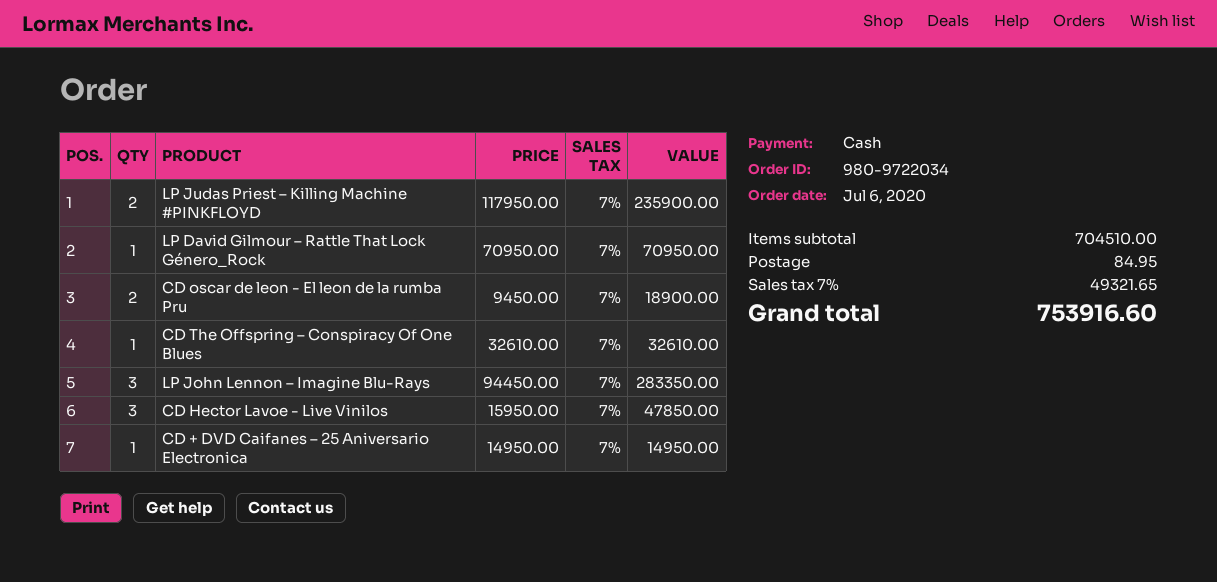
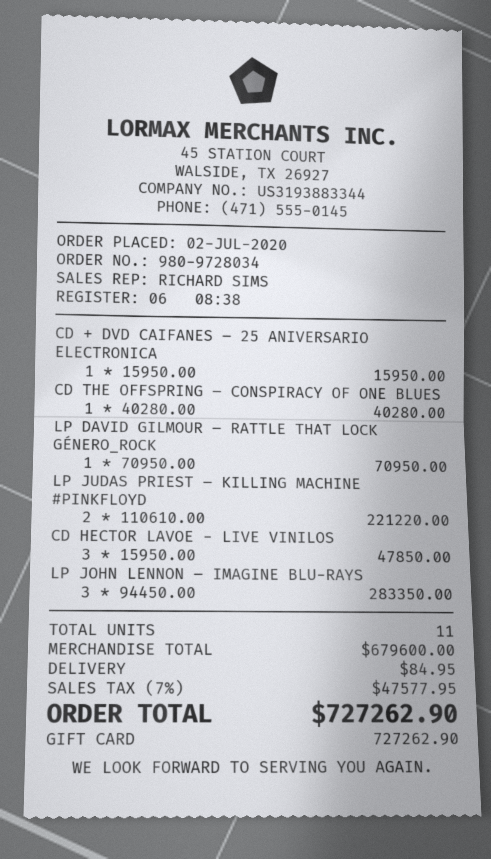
order number: 980-9722034 -> 980-9728034
order date: 2020-07-06 -> 2020-07-02
payment method: cash -> gift card
LP Judas Priest – Killing Machine #PINKFLOYD: 2 x 117950.00 = 235900.00 -> 2 x 110610.00 = 221220.00
CD oscar de leon - El leon de la rumba Pru: 2 x 9450.00 = 18900.00 -> none
CD The Offspring – Conspiracy Of One Blues: 1 x 32610.00 = 32610.00 -> 1 x 40280.00 = 40280.00
CD + DVD Caifanes – 25 Aniversario Electronica: 1 x 14950.00 = 14950.00 -> 1 x 15950.00 = 15950.00
subtotal: 704510.00 -> 679600.00
tax: 7% = 49321.65 -> 7% = 47577.95
total: 753916.60 -> 727262.90

